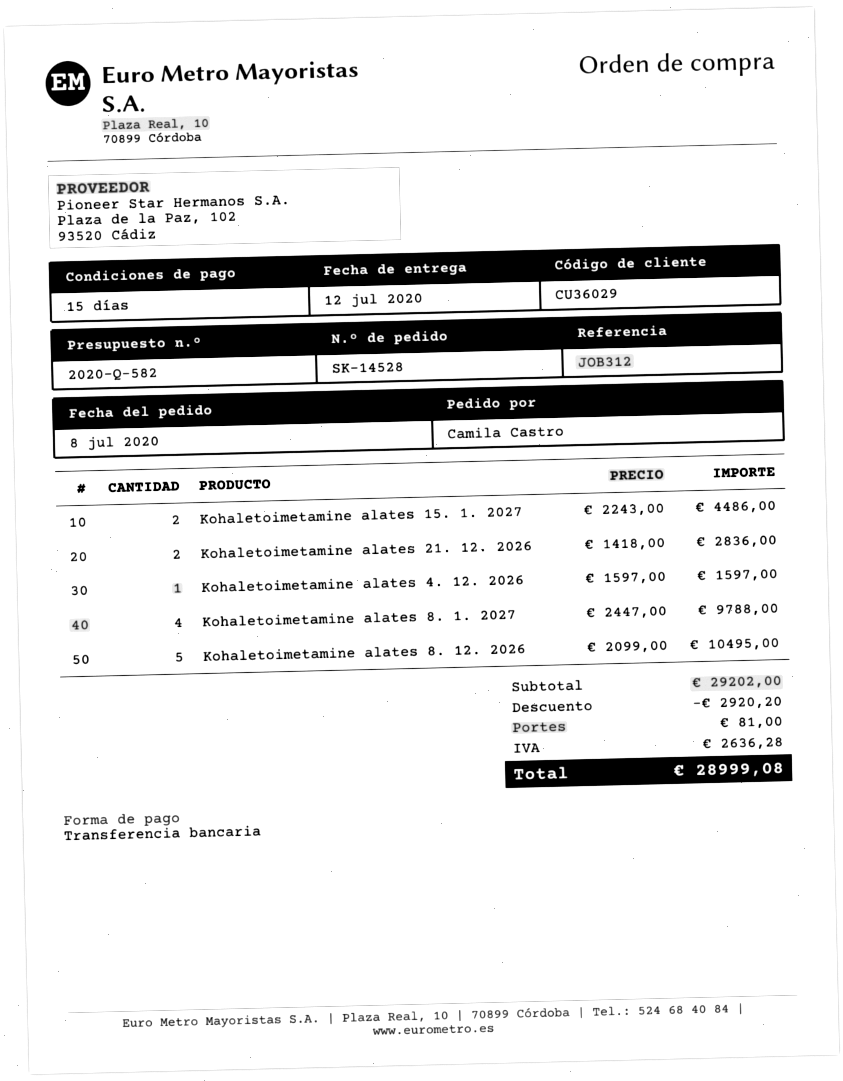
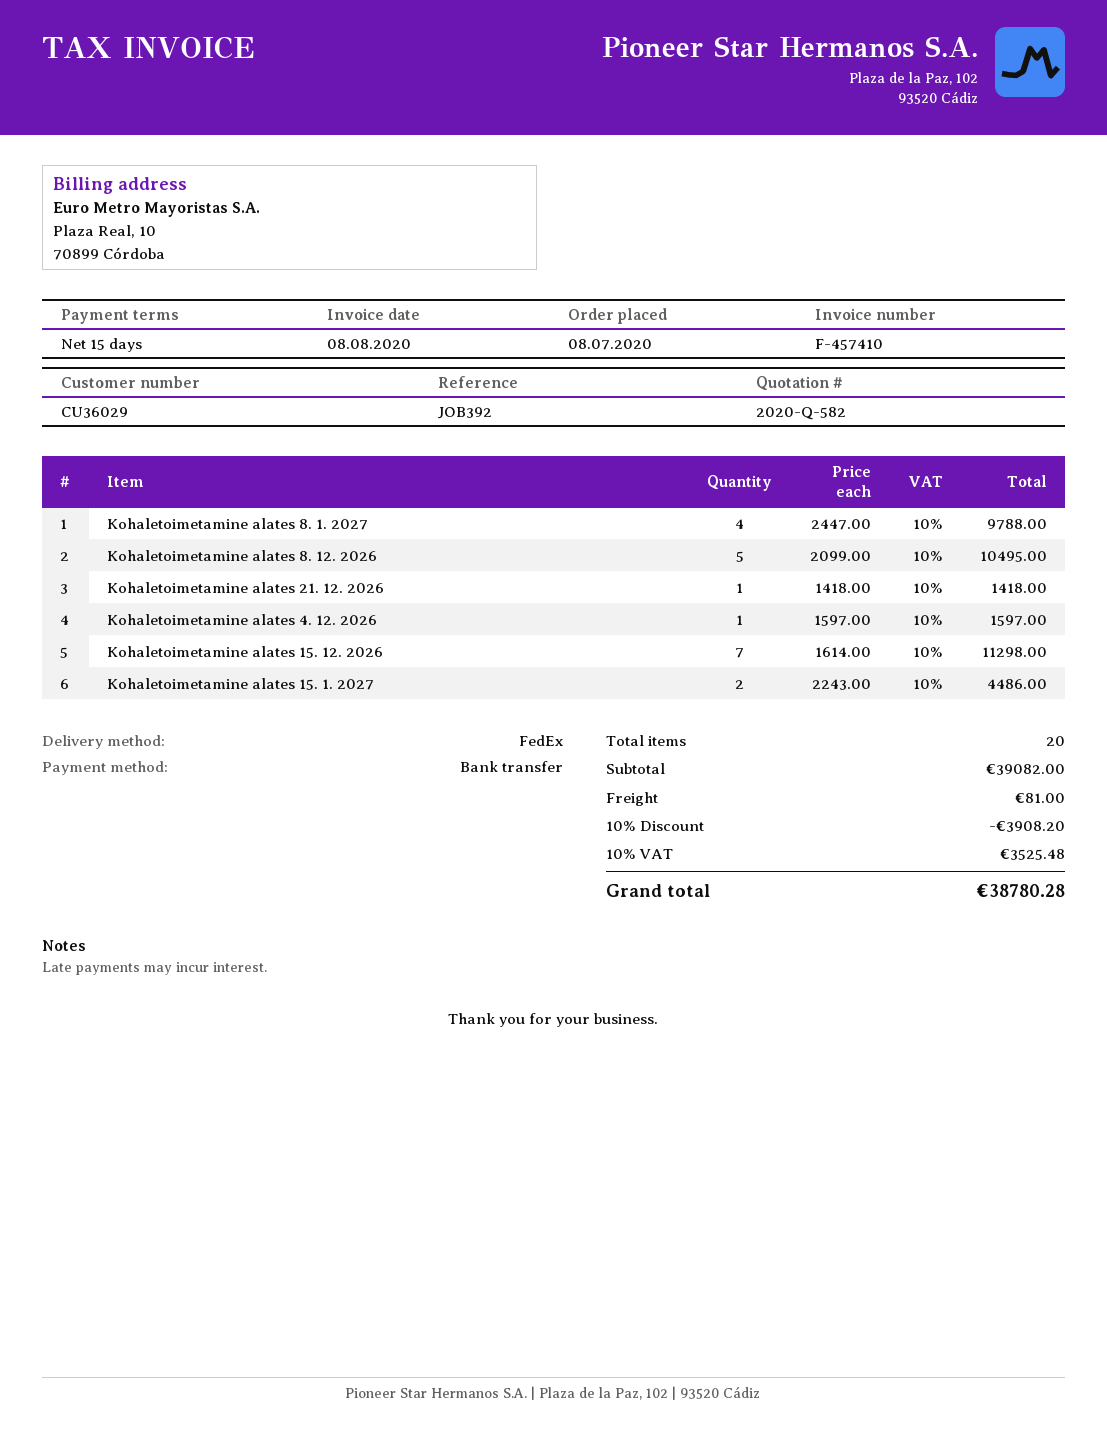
reference: JOB312 -> JOB392
Kohaletoimetamine alates 21. 12. 2026: 2 x 1418.00 = 2836.00 -> 1 x 1418.00 = 1418.00
Kohaletoimetamine alates 15. 12. 2026: none -> 7 x 1614.00 = 11298.00
subtotal: 29202.00 -> 39082.00
discount: 2920.20 -> 3908.20
tax: 2636.28 -> 3525.48
total: 28999.08 -> 38780.28

